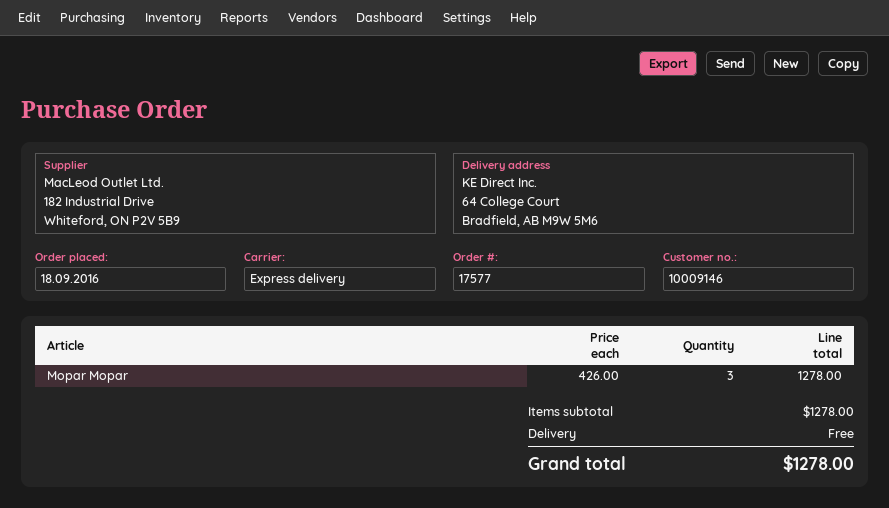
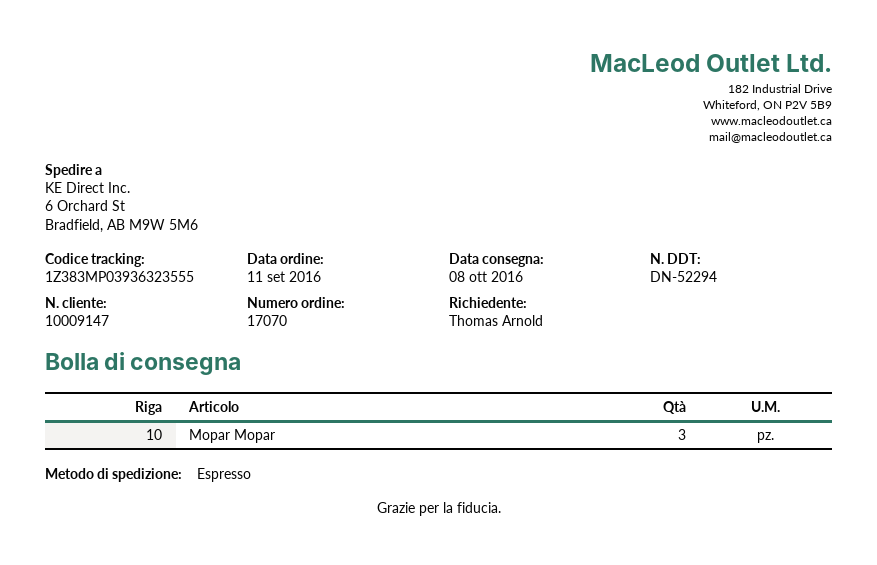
order number: 17577 -> 17070
order date: 2016-09-18 -> 2016-09-11
customer number: 10009146 -> 10009147
ship to: 64 College Court, Bradfield, AB M9W 5M6 -> 6 Orchard St, Bradfield, AB M9W 5M6

